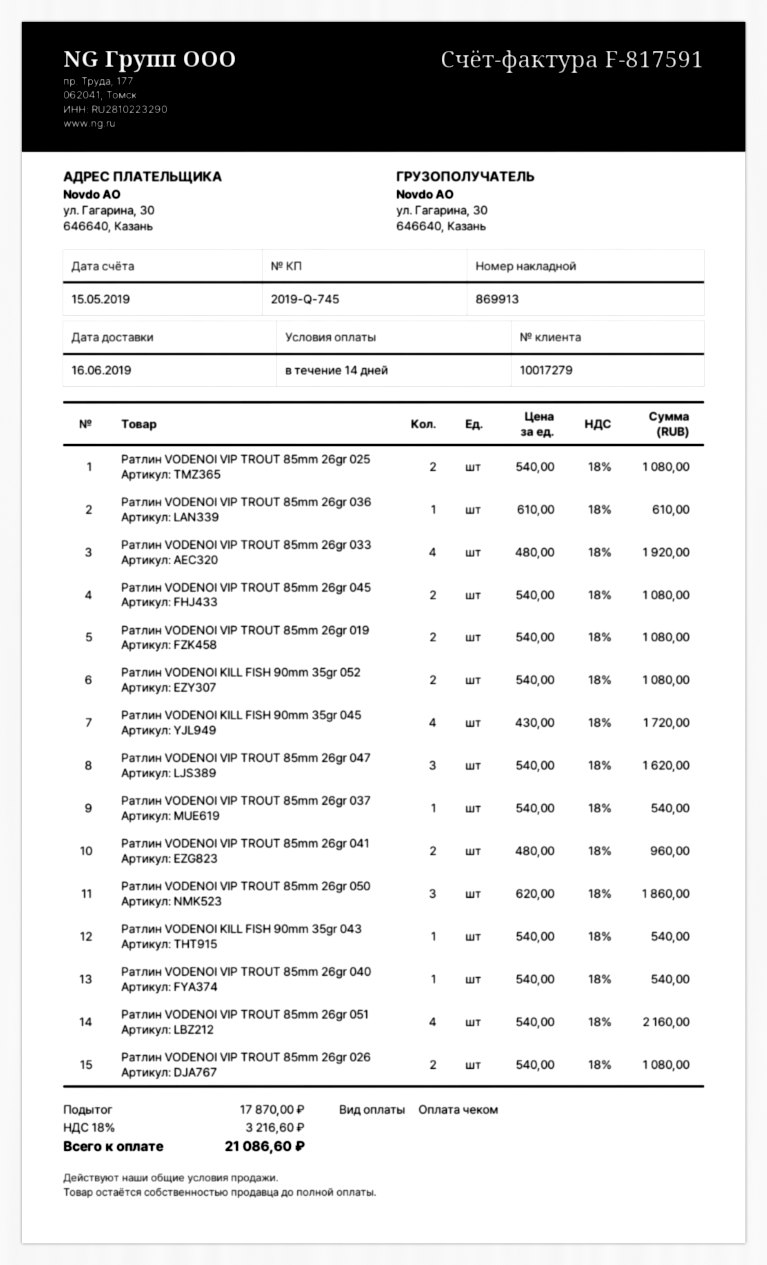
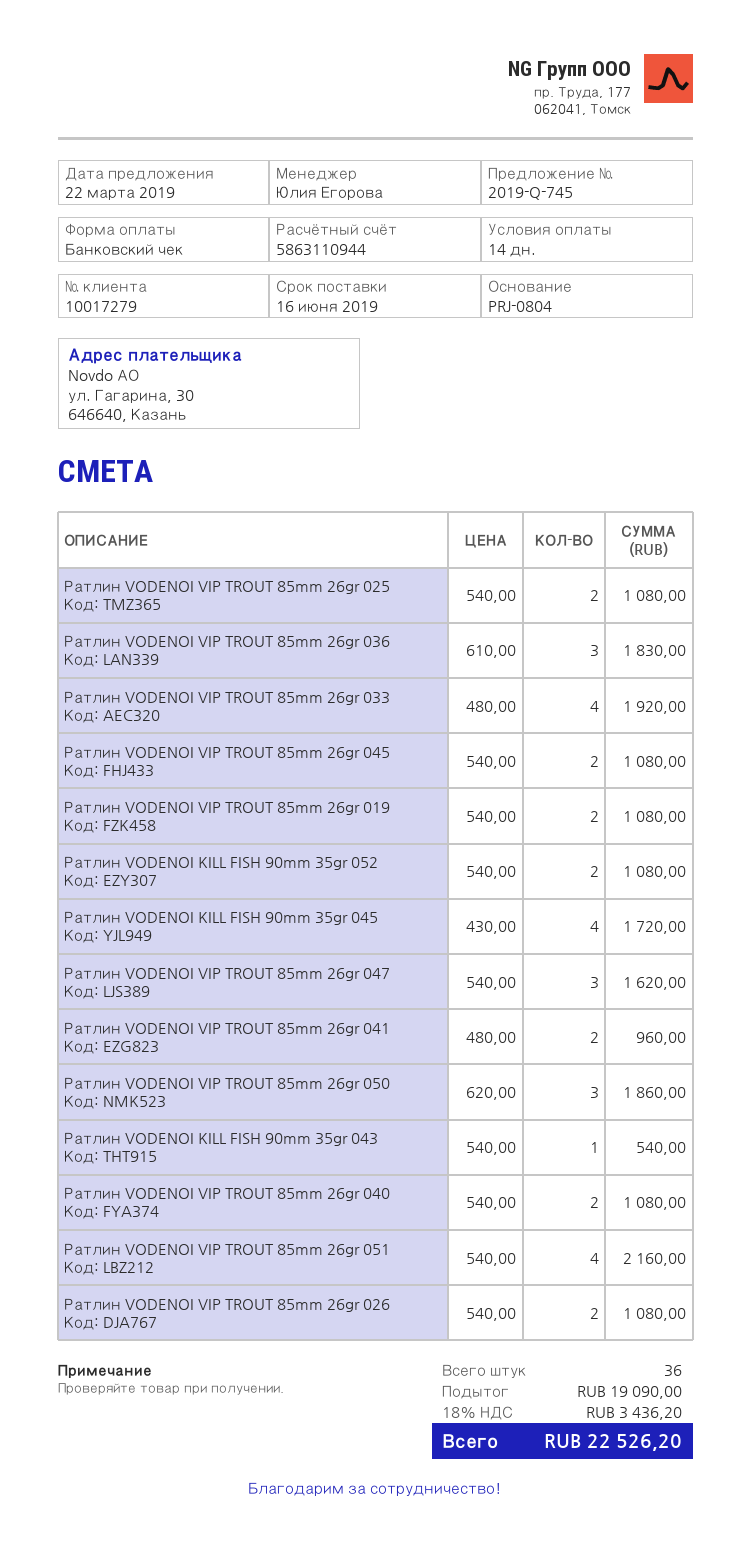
Ратлин VODENOI VIP TROUT 85mm 26gr 036: 1 x 610.00 = 610.00 -> 3 x 610.00 = 1830.00
Ратлин VODENOI VIP TROUT 85mm 26gr 037: 1 x 540.00 = 540.00 -> none
Ратлин VODENOI VIP TROUT 85mm 26gr 040: 1 x 540.00 = 540.00 -> 2 x 540.00 = 1080.00
subtotal: 17870.00 -> 19090.00
tax: 18% = 3216.60 -> 18% = 3436.20
total: 21086.60 -> 22526.20

